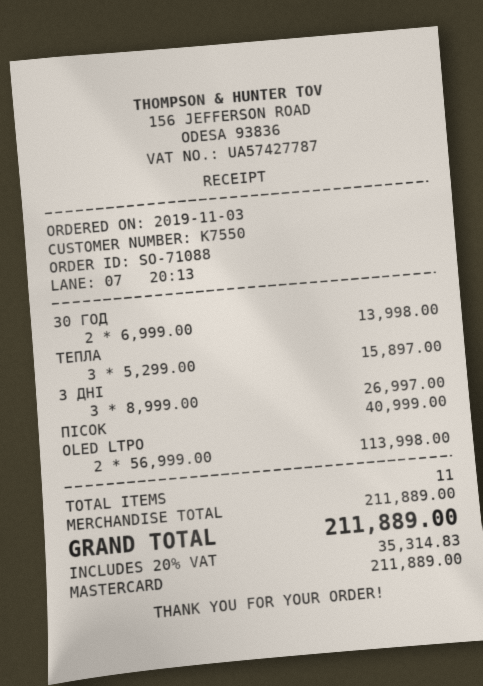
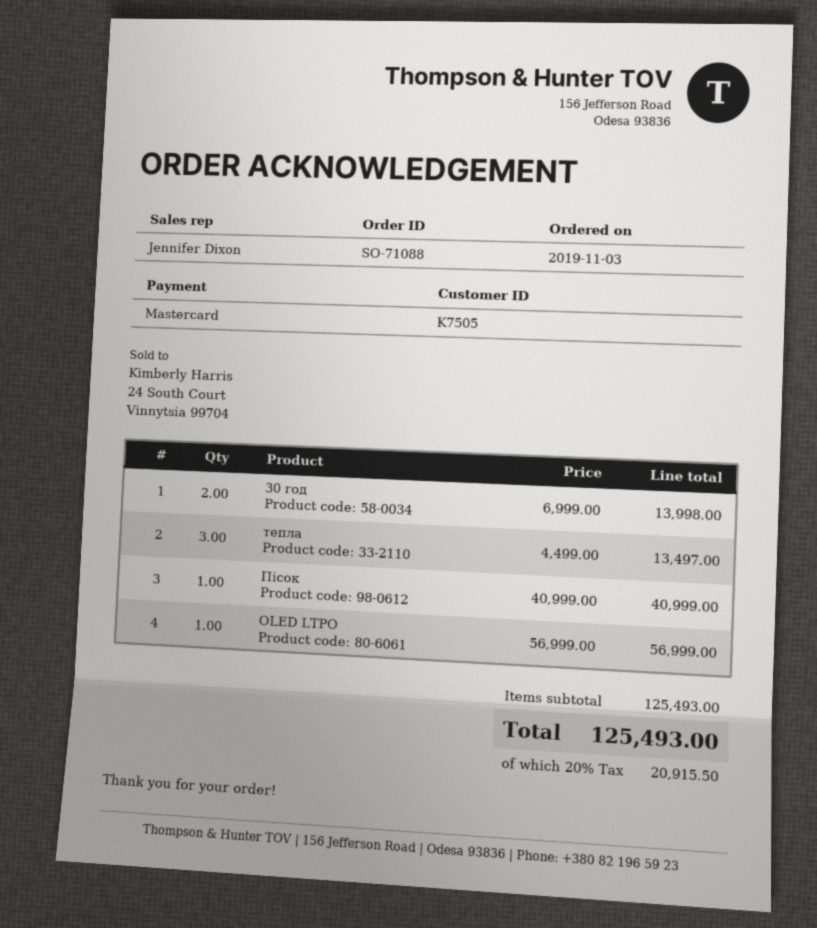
customer number: K7550 -> K7505
ТЕПЛА: 3 x 5299.00 = 15897.00 -> 3 x 4499.00 = 13497.00
3 ДНІ: 3 x 8999.00 = 26997.00 -> none
OLED LTPO: 2 x 56999.00 = 113998.00 -> 1 x 56999.00 = 56999.00
subtotal: 211889.00 -> 125493.00
tax: 20% = 35314.83 -> 20% = 20915.50
total: 211889.00 -> 125493.00

